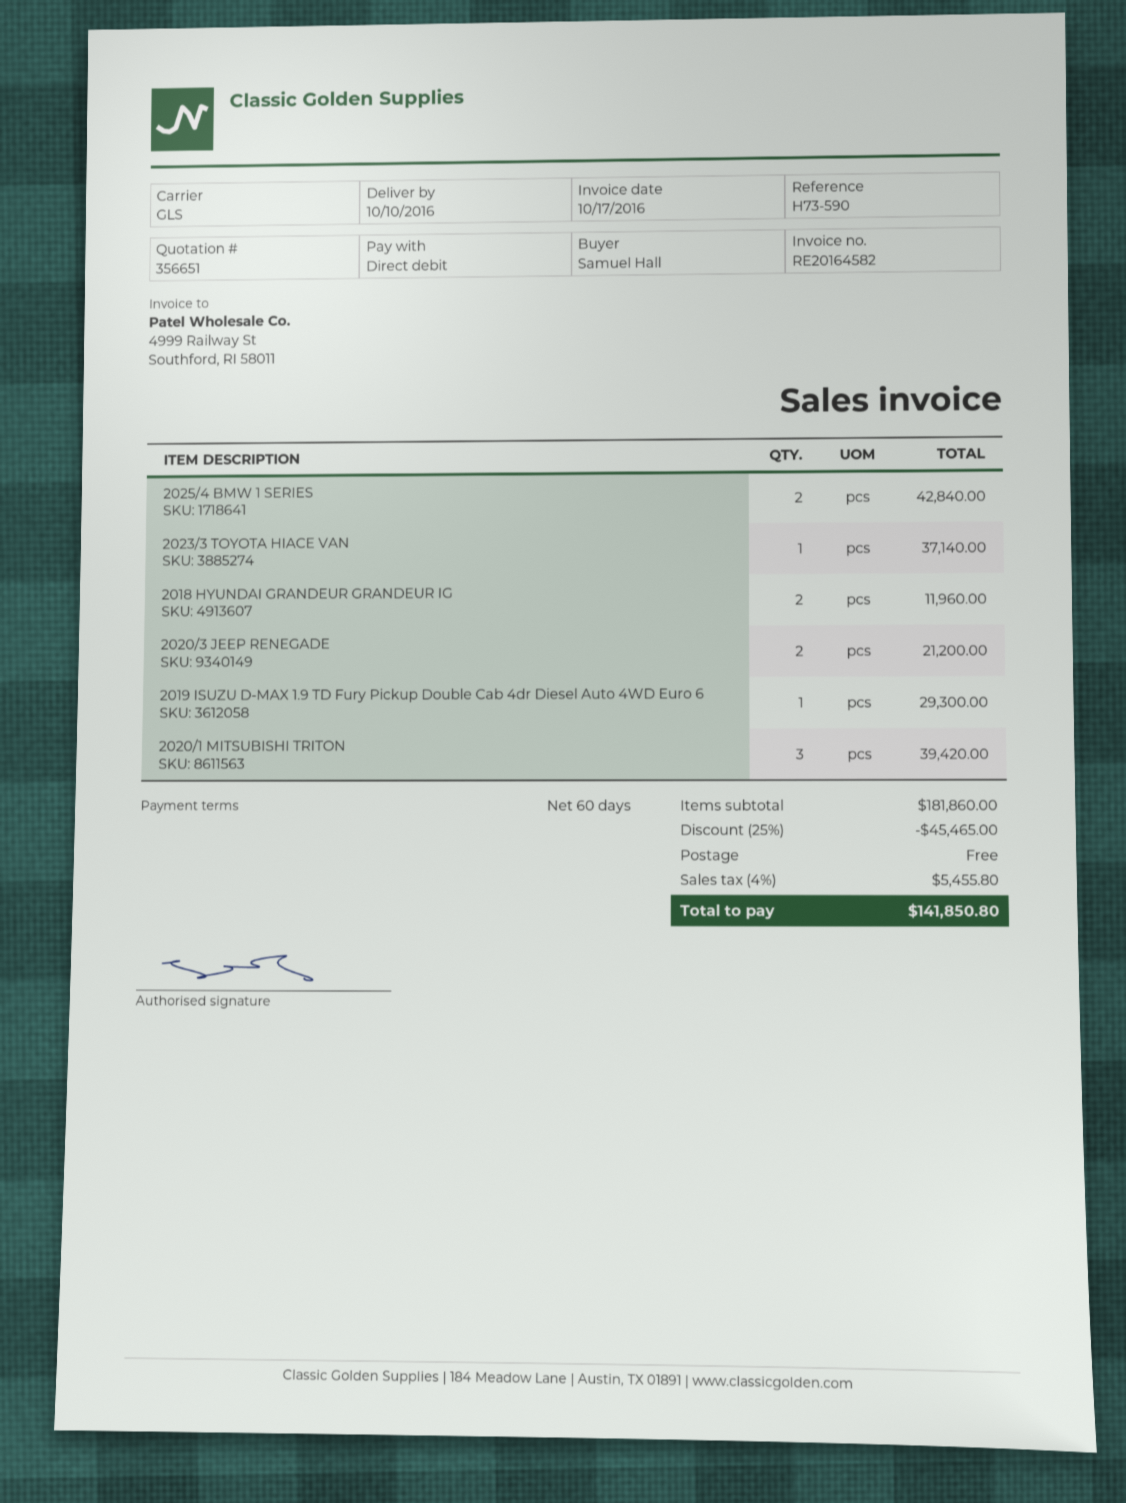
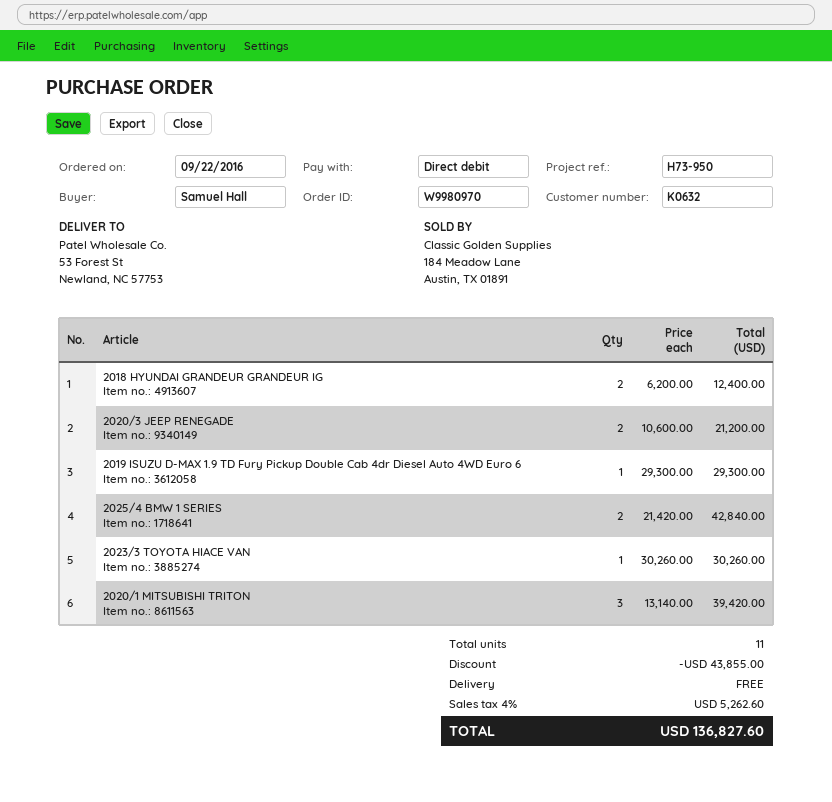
reference: H73-590 -> H73-950
2023/3 TOYOTA HIACE VAN: 1 for 37140.00 -> 1 for 30260.00
2018 HYUNDAI GRANDEUR GRANDEUR IG: 2 for 11960.00 -> 2 for 12400.00
discount: 45465.00 -> 43855.00
tax: 4% = 5455.80 -> 4% = 5262.60
total: 141850.80 -> 136827.60

